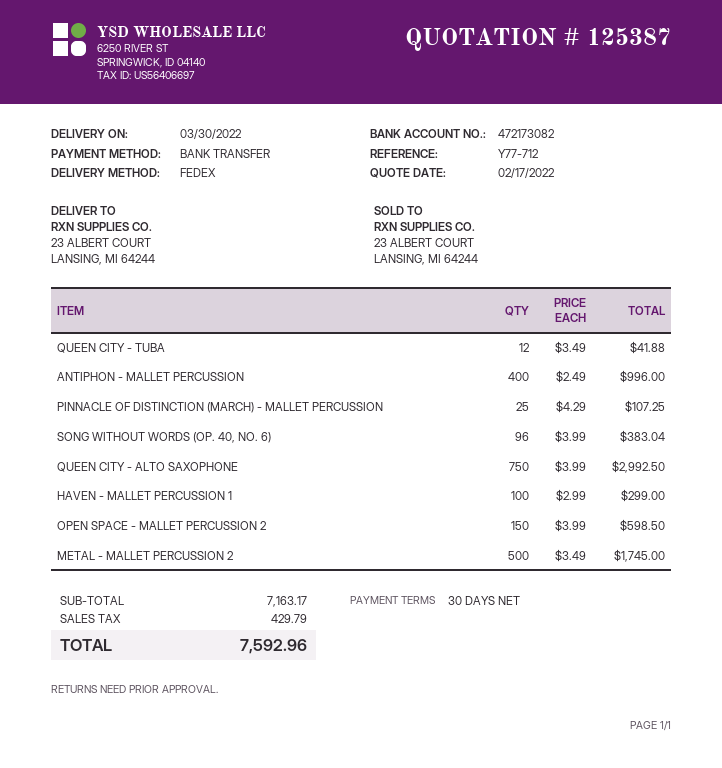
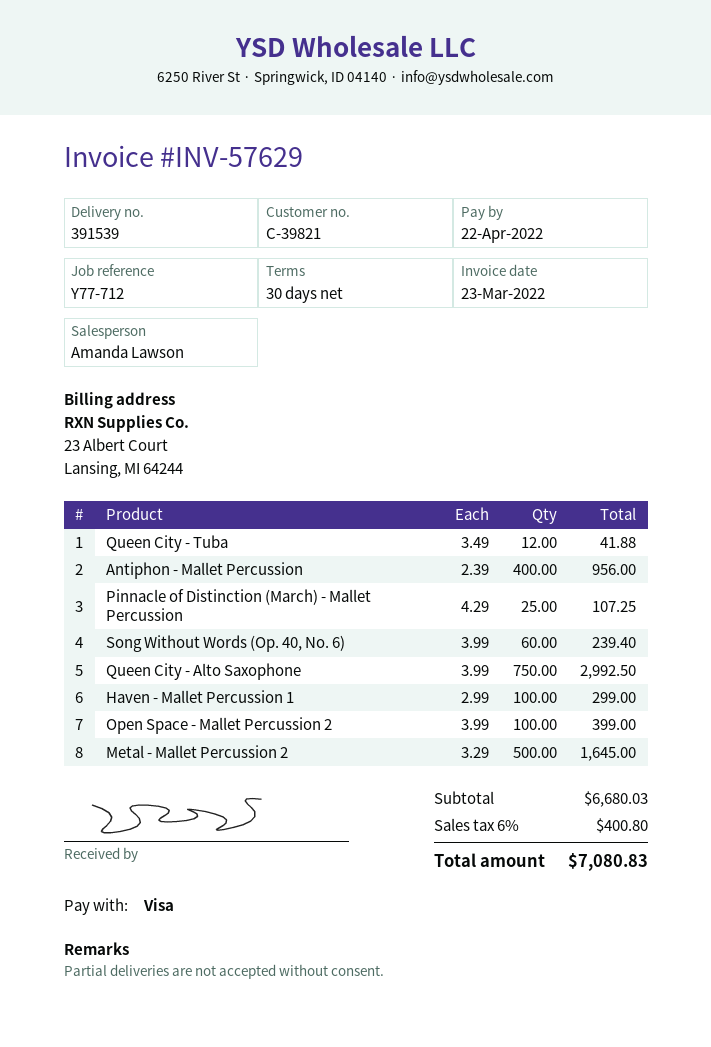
payment method: bank transfer -> Visa
ANTIPHON - MALLET PERCUSSION: 400 x 2.49 = 996.00 -> 400 x 2.39 = 956.00
SONG WITHOUT WORDS (OP. 40, NO. 6): 96 x 3.99 = 383.04 -> 60 x 3.99 = 239.40
OPEN SPACE - MALLET PERCUSSION 2: 150 x 3.99 = 598.50 -> 100 x 3.99 = 399.00
METAL - MALLET PERCUSSION 2: 500 x 3.49 = 1745.00 -> 500 x 3.29 = 1645.00
subtotal: 7163.17 -> 6680.03
tax: 429.79 -> 400.80
total: 7592.96 -> 7080.83

